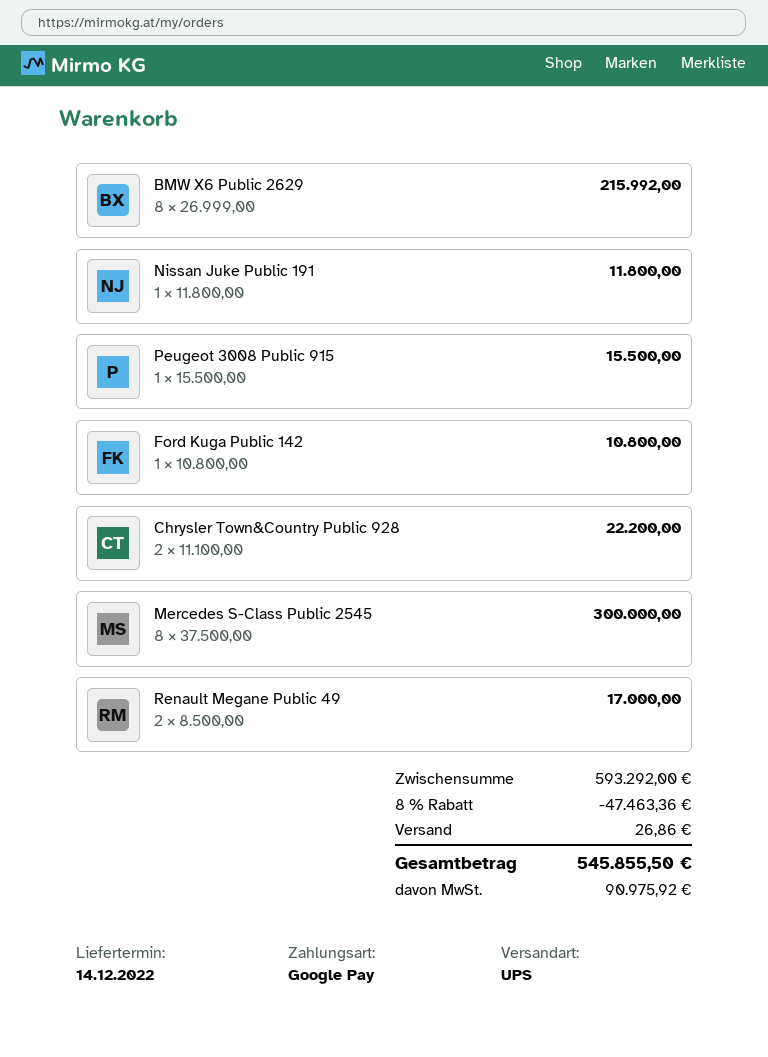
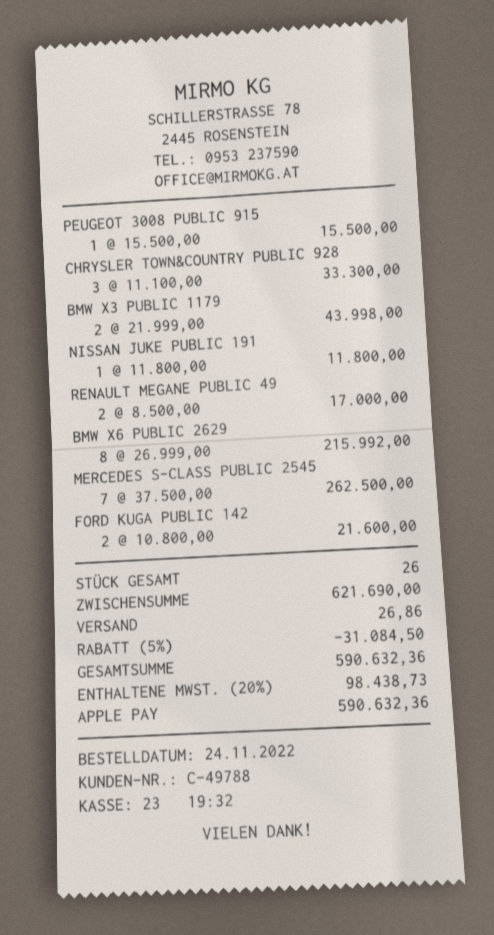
payment method: Google Pay -> Apple Pay
Ford Kuga Public 142: 1 x 10800.00 = 10800.00 -> 2 x 10800.00 = 21600.00
Chrysler Town&Country Public 928: 2 x 11100.00 = 22200.00 -> 3 x 11100.00 = 33300.00
Mercedes S-Class Public 2545: 8 x 37500.00 = 300000.00 -> 7 x 37500.00 = 262500.00
BMW X3 PUBLIC 1179: none -> 2 x 21999.00 = 43998.00
subtotal: 593292.00 -> 621690.00
discount: 8% = 47463.36 -> 5% = 31084.50
tax: 90975.92 -> 98438.73
total: 545855.50 -> 590632.36

